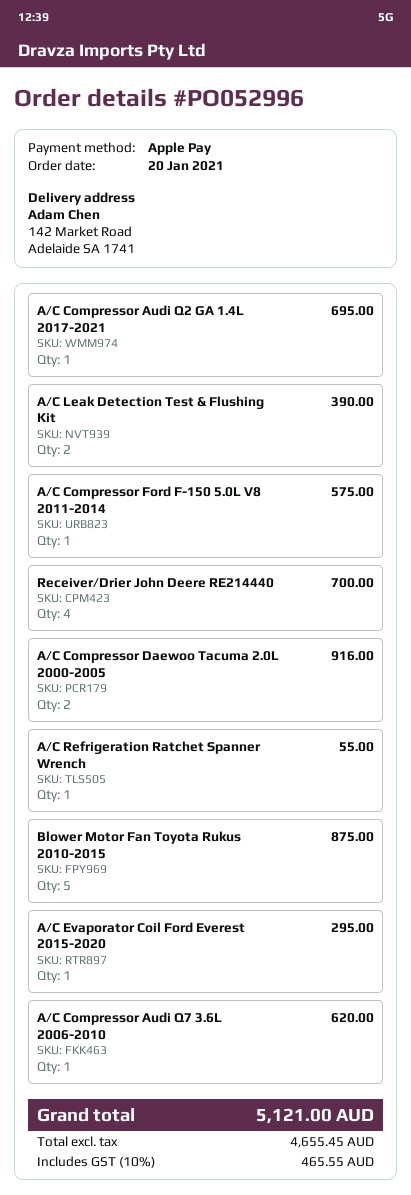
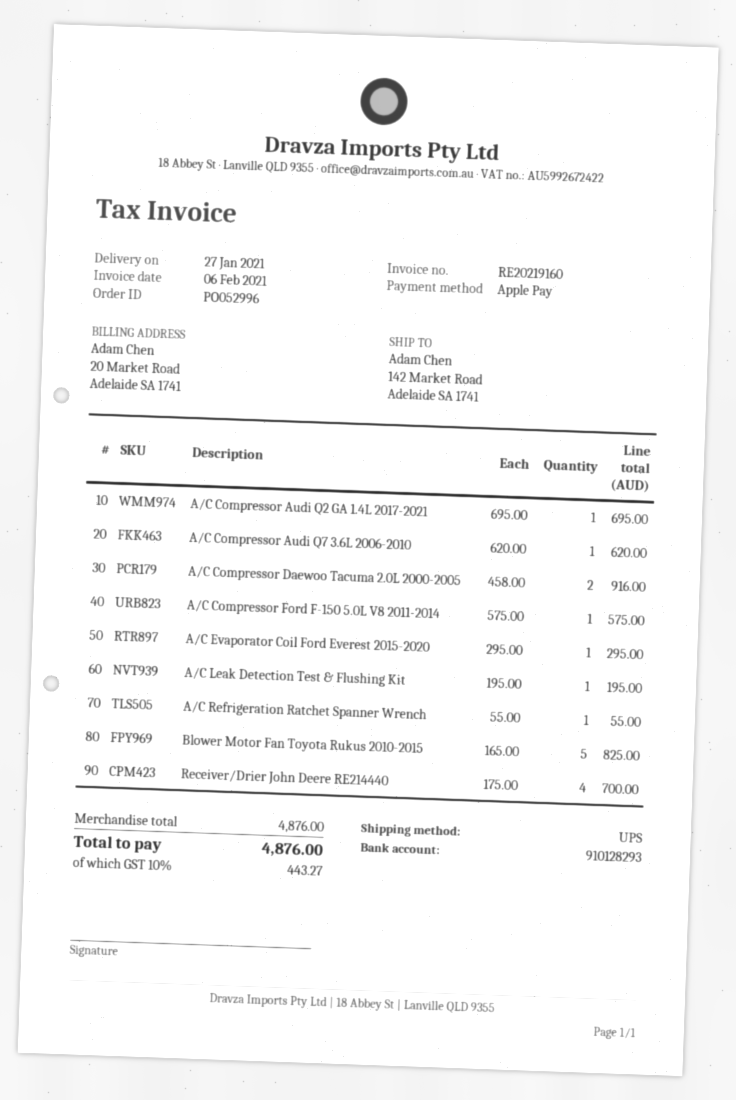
A/C Leak Detection Test & Flushing Kit: 2 for 390.00 -> 1 for 195.00
Blower Motor Fan Toyota Rukus 2010-2015: 5 for 875.00 -> 5 for 825.00
tax: 10% = 465.55 -> 10% = 443.27
total: 5121.00 -> 4876.00

